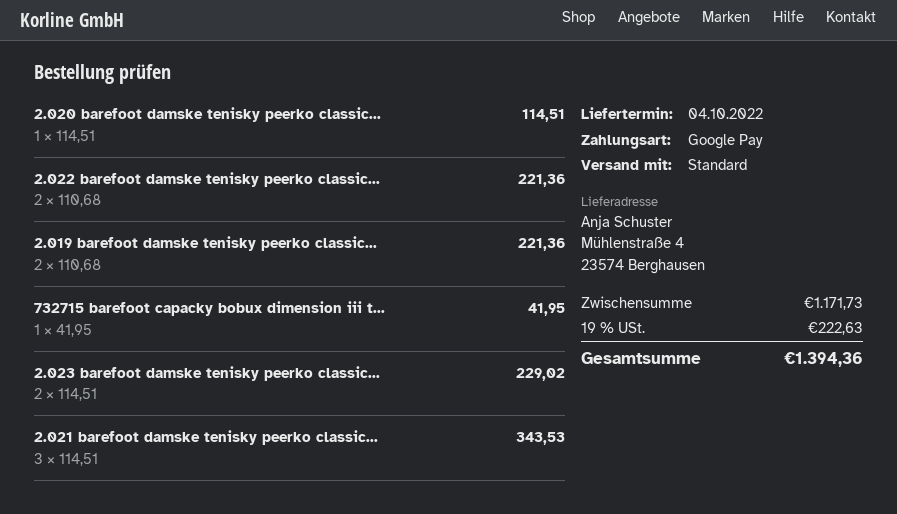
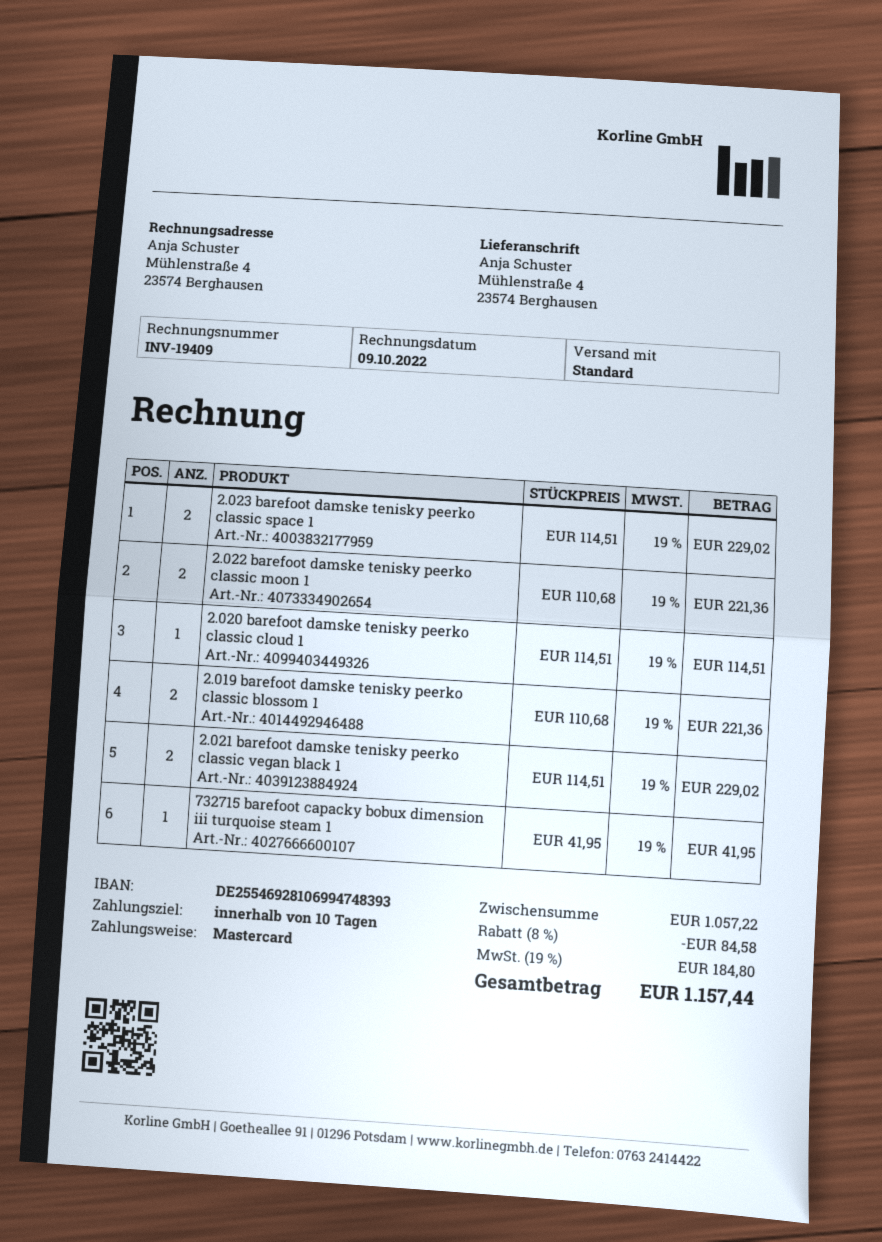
payment method: Google Pay -> Mastercard
2.021 barefoot damske tenisky peerko classic...: 3 x 114.51 = 343.53 -> 2 x 114.51 = 229.02
subtotal: 1171.73 -> 1057.22
discount: none -> 8% = 84.58
tax: 19% = 222.63 -> 19% = 184.80
total: 1394.36 -> 1157.44

